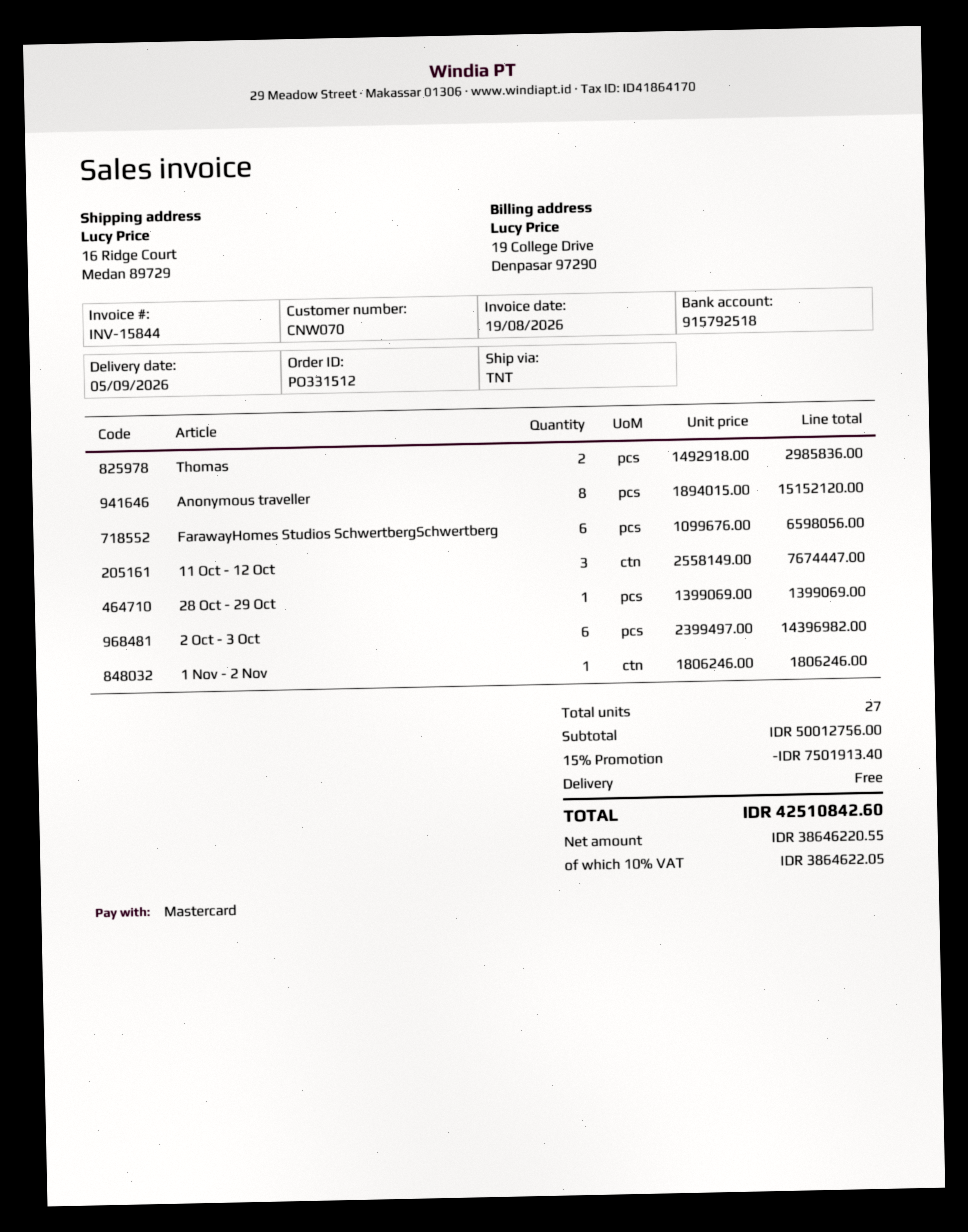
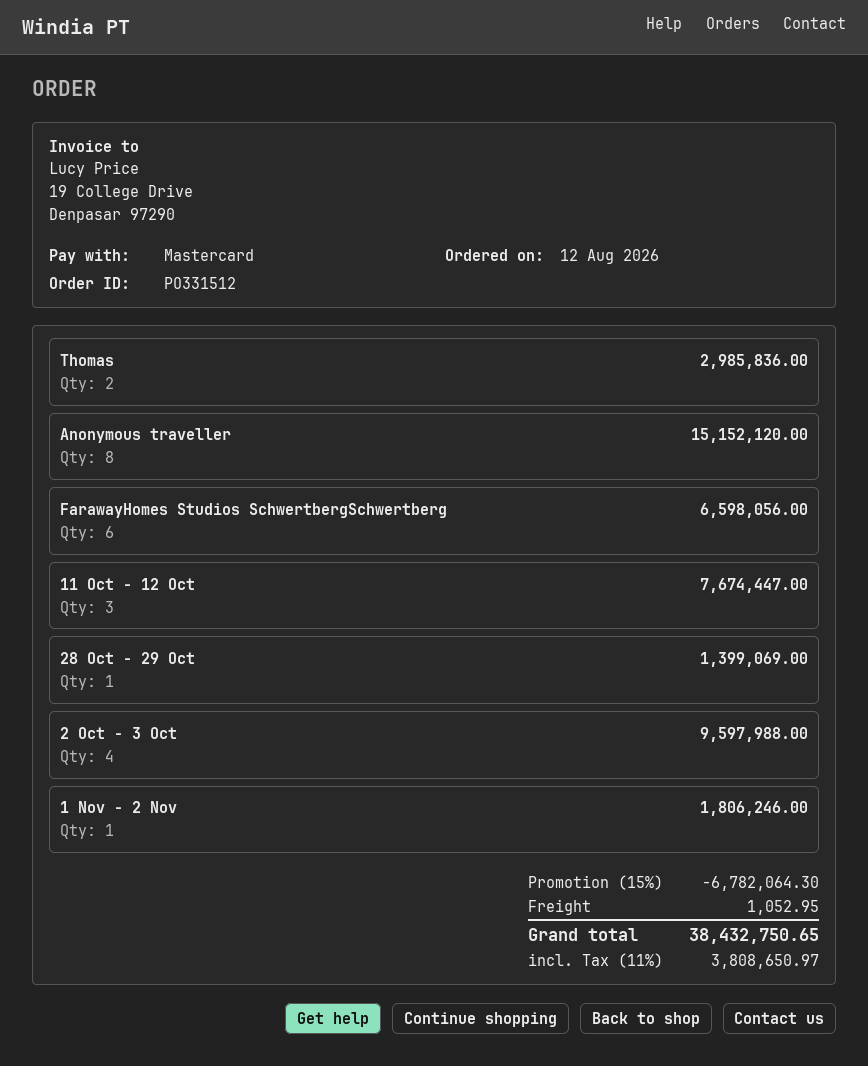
2 Oct - 3 Oct: 6 for 14396982.00 -> 4 for 9597988.00
discount: 15% = 7501913.40 -> 15% = 6782064.30
shipping: 0.00 -> 1052.95
tax: 10% = 3864622.05 -> 11% = 3808650.97
total: 42510842.60 -> 38432750.65

